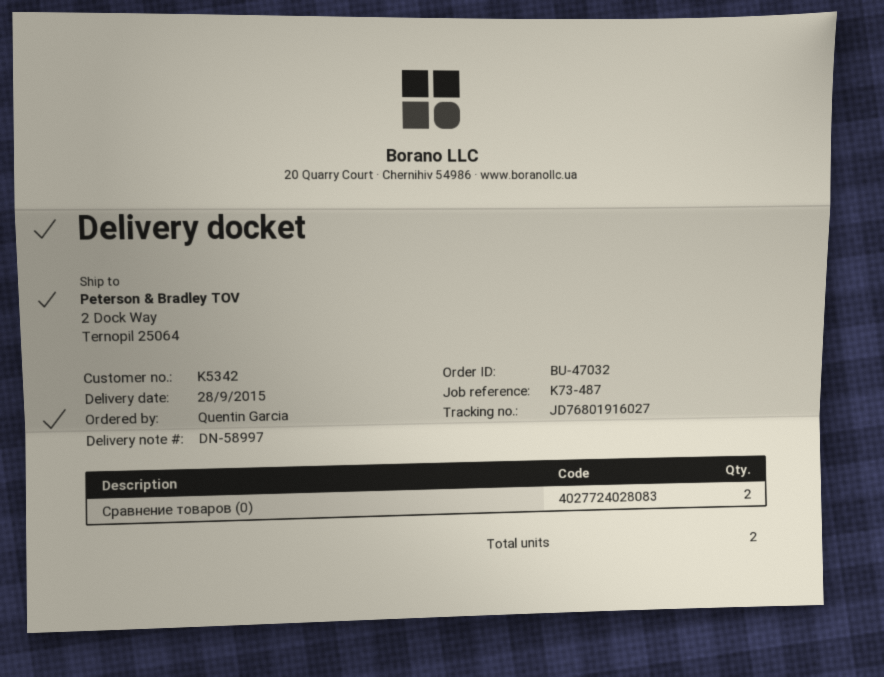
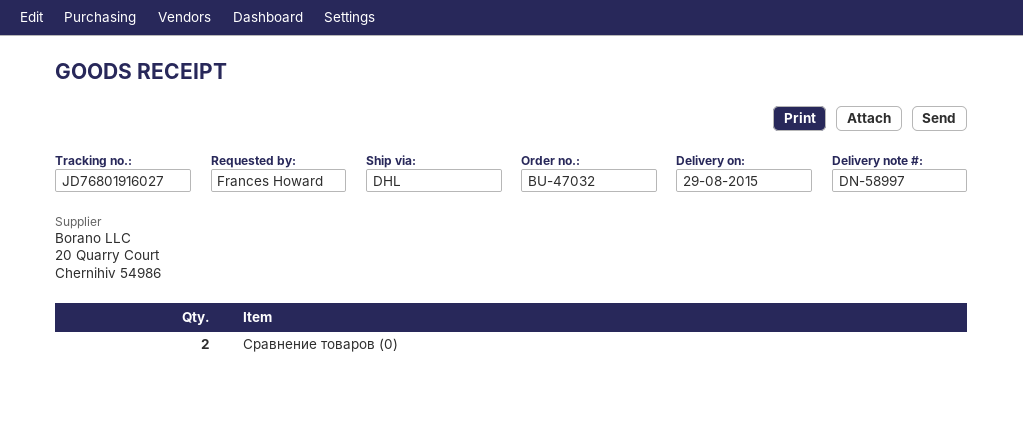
delivery date: 2015-09-28 -> 2015-08-29
ordered by: Quentin Garcia -> Frances Howard

